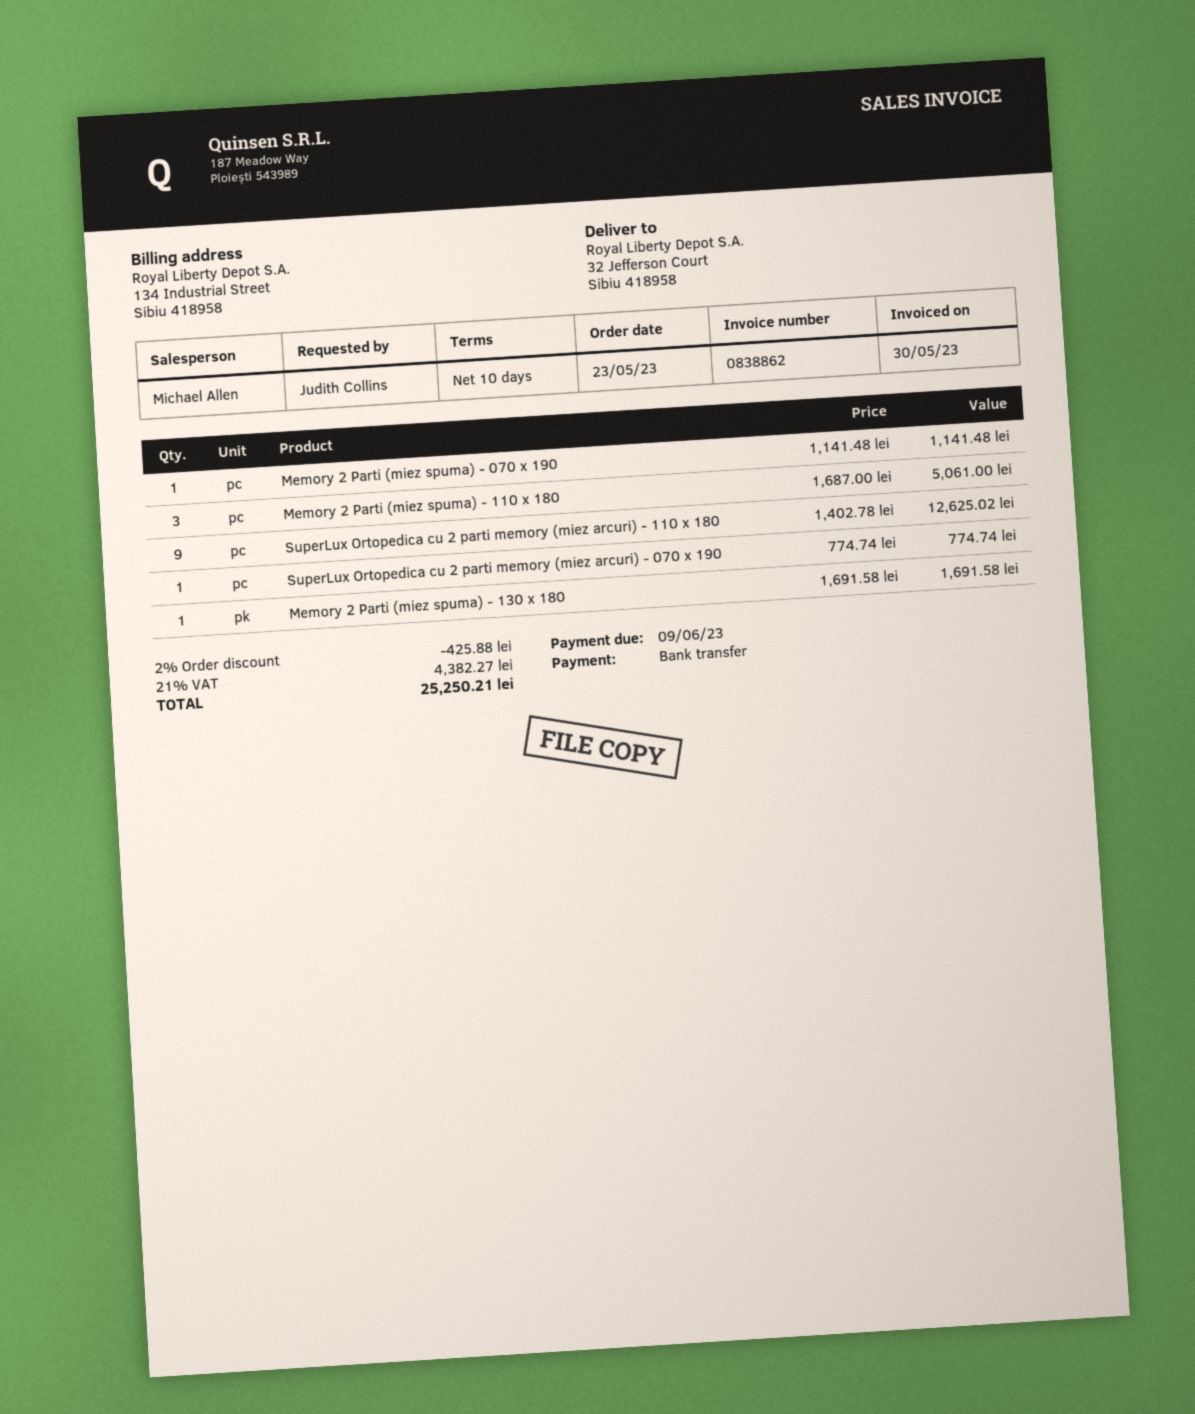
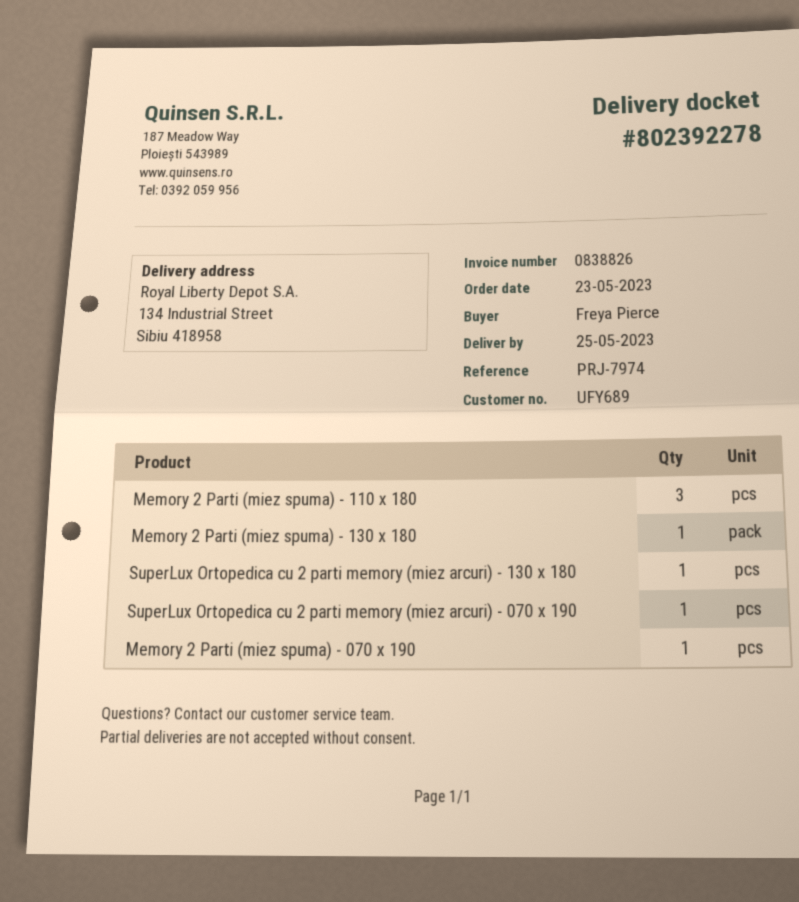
invoice number: 0838862 -> 0838826
ordered by: Judith Collins -> Freya Pierce
ship to: 32 Jefferson Court, Sibiu 418958 -> 134 Industrial Street, Sibiu 418958
SuperLux Ortopedica cu 2 parti memory (miez arcuri) - 110 x 180: 9 -> none
SuperLux Ortopedica cu 2 parti memory (miez arcuri) - 130 x 180: none -> 1

